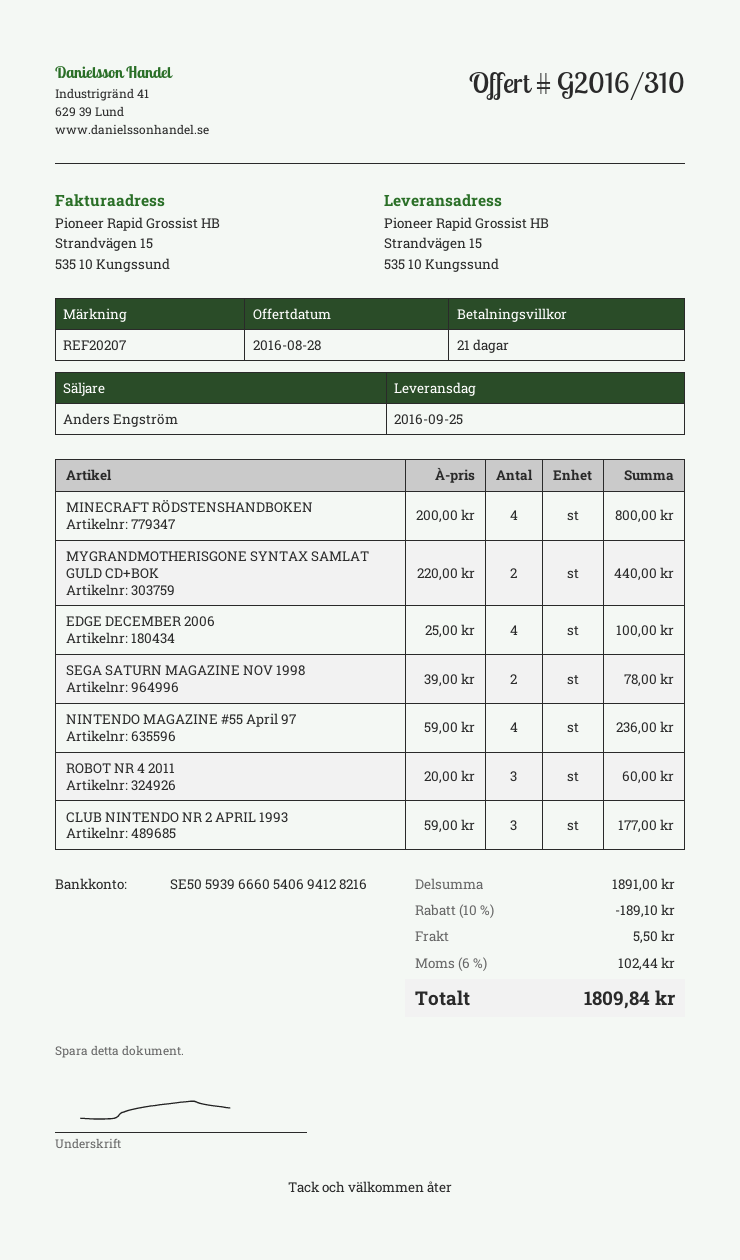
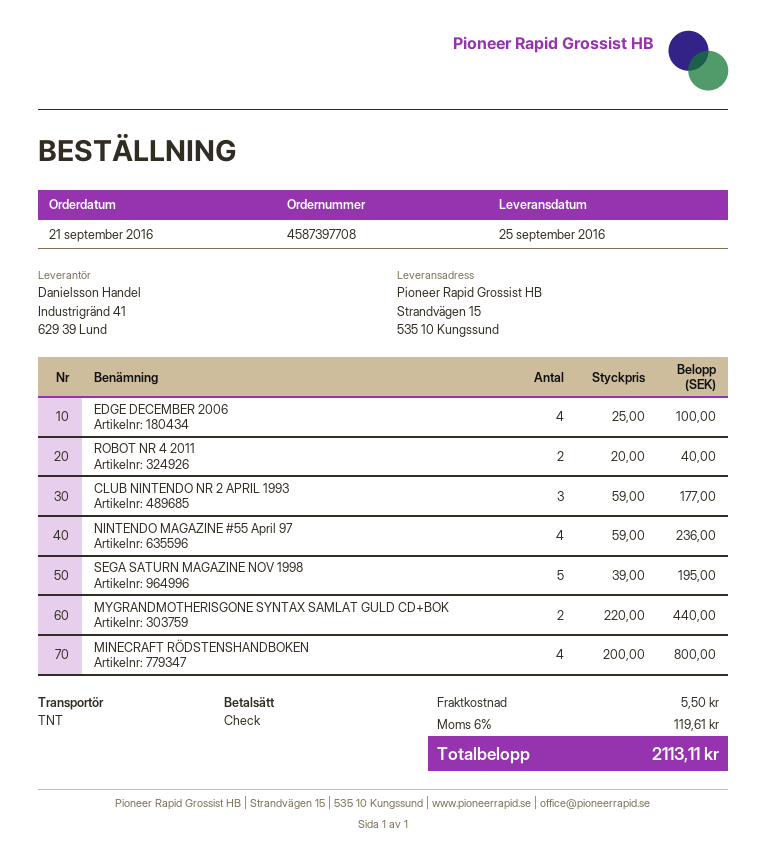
SEGA SATURN MAGAZINE NOV 1998: 2 x 39.00 = 78.00 -> 5 x 39.00 = 195.00
ROBOT NR 4 2011: 3 x 20.00 = 60.00 -> 2 x 20.00 = 40.00
discount: 10% = 189.10 -> none
tax: 6% = 102.44 -> 6% = 119.61
total: 1809.84 -> 2113.11

